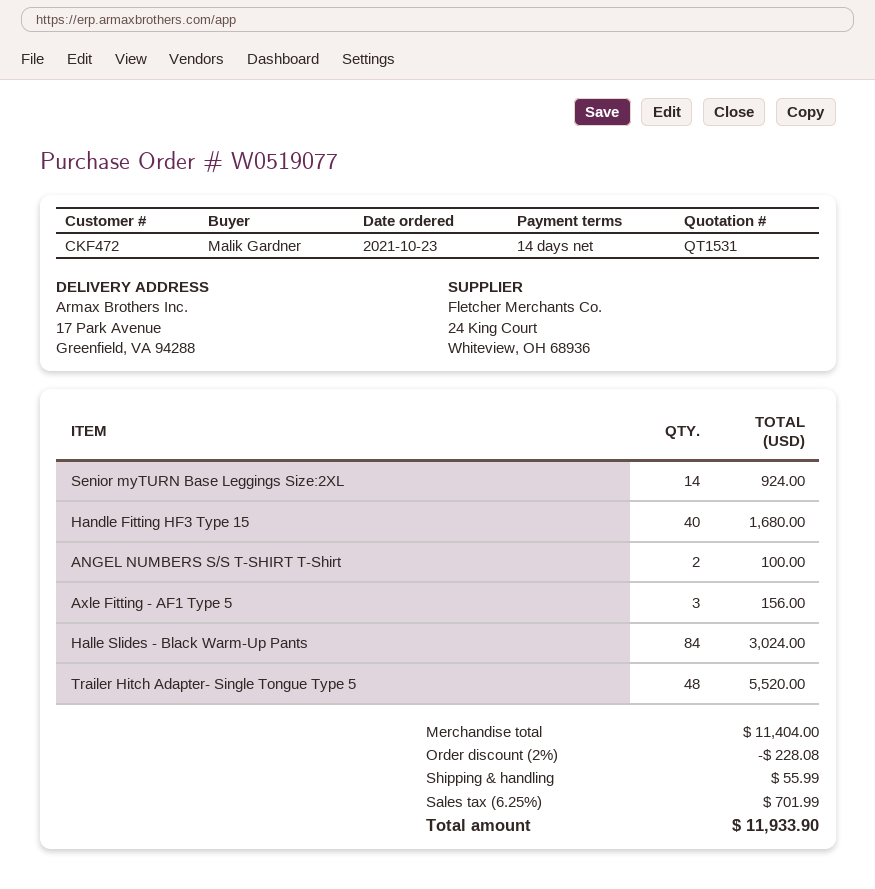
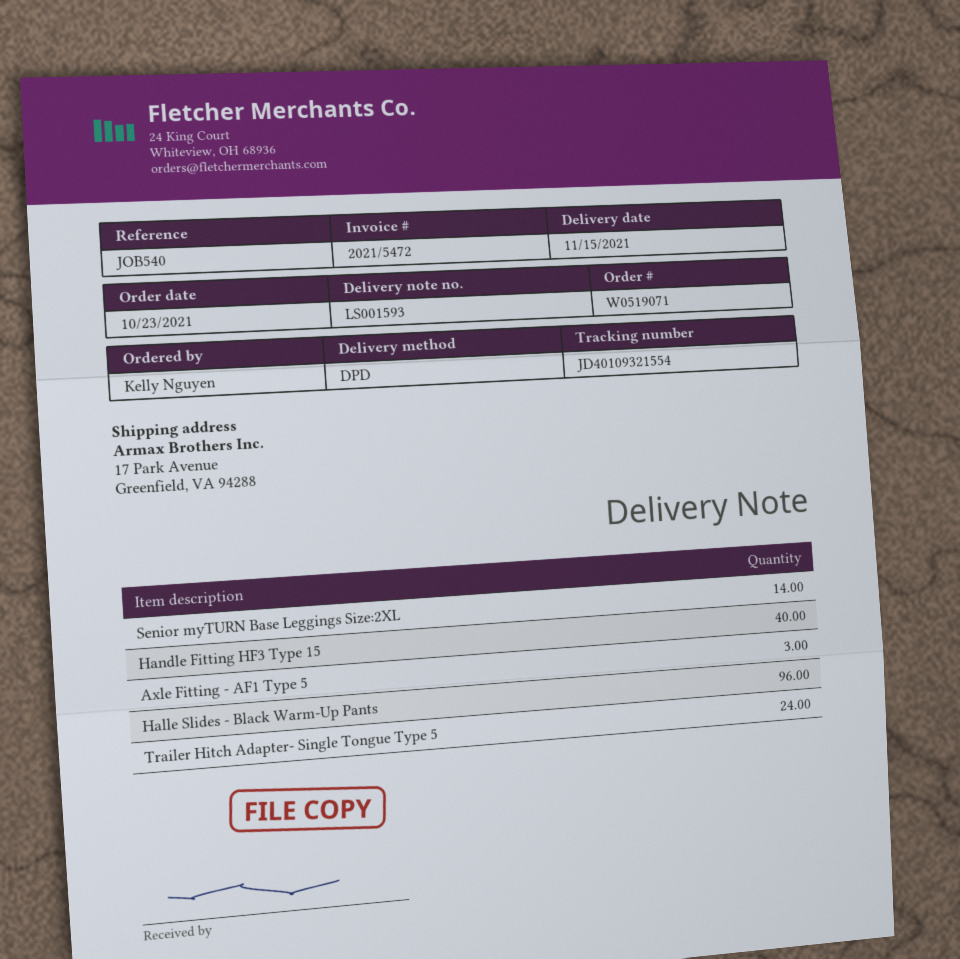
order number: W0519077 -> W0519071
ordered by: Malik Gardner -> Kelly Nguyen
ANGEL NUMBERS S/S T-SHIRT T-Shirt: 2 -> none
Halle Slides - Black Warm-Up Pants: 84 -> 96
Trailer Hitch Adapter- Single Tongue Type 5: 48 -> 24

